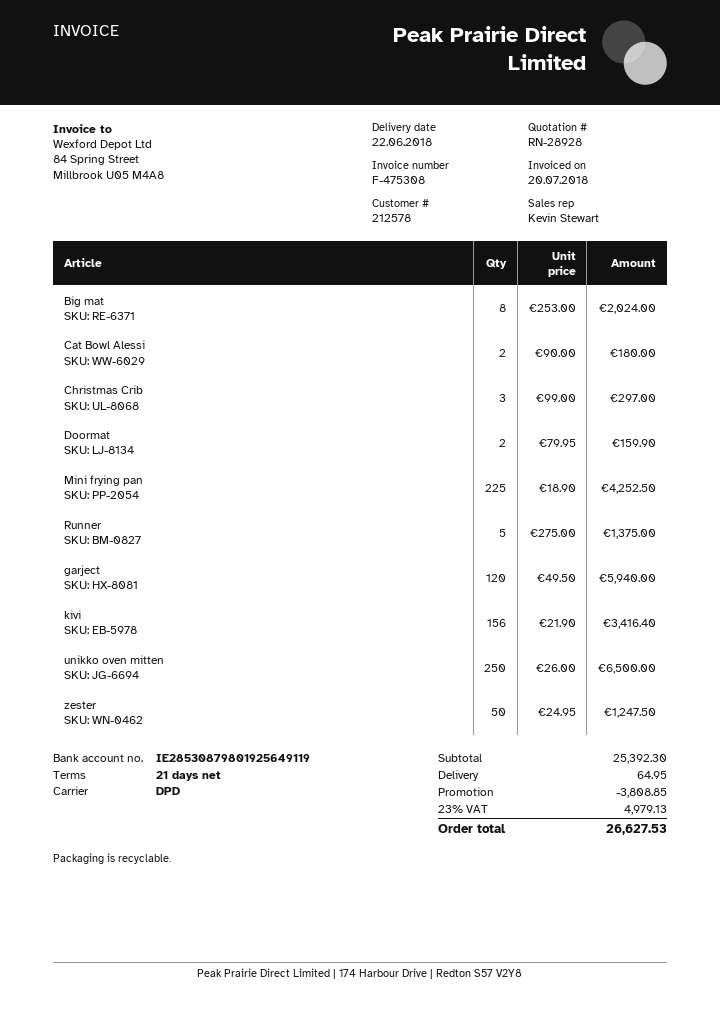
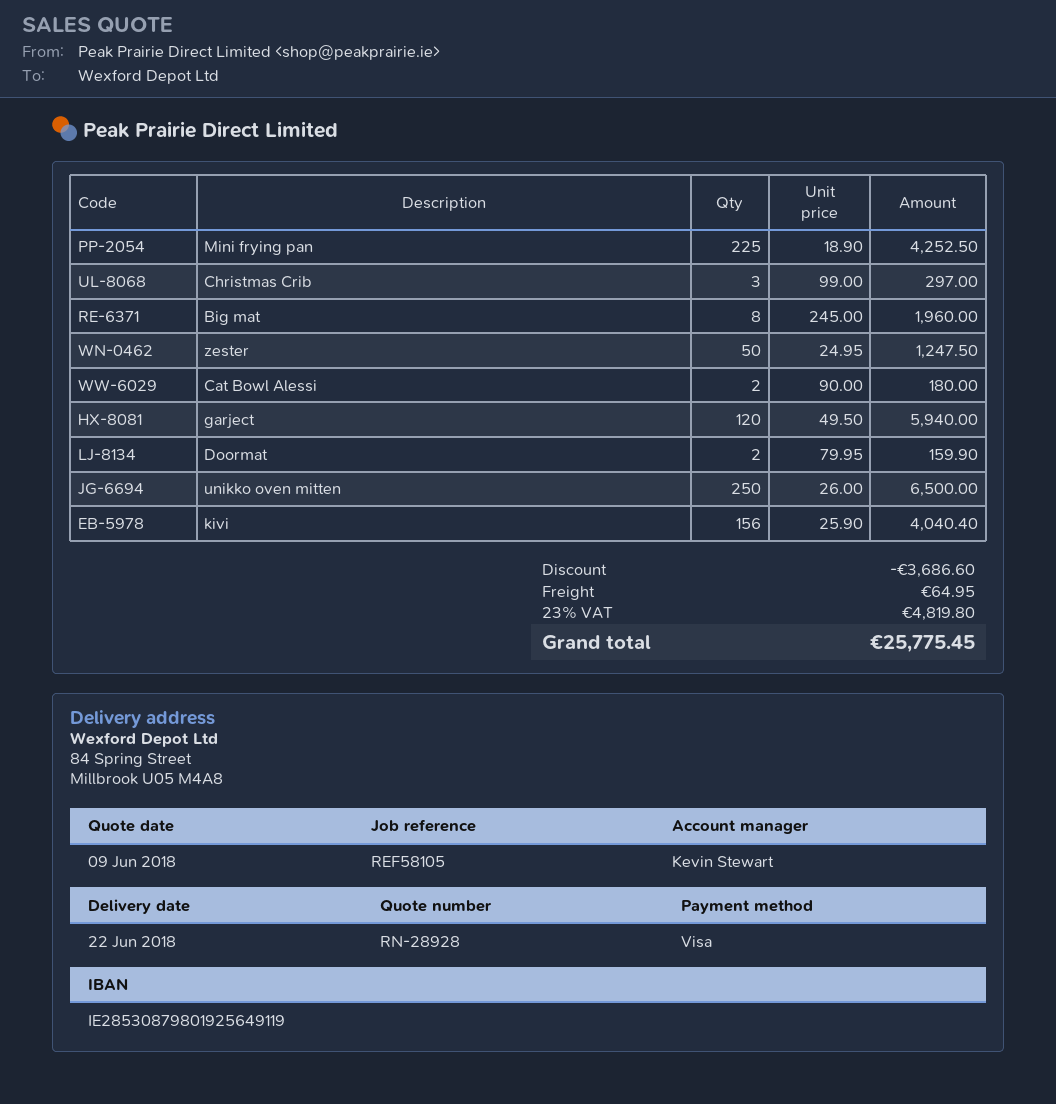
Big mat: 8 x 253.00 = 2024.00 -> 8 x 245.00 = 1960.00
Runner: 5 x 275.00 = 1375.00 -> none
kivi: 156 x 21.90 = 3416.40 -> 156 x 25.90 = 4040.40
discount: 3808.85 -> 3686.60
tax: 23% = 4979.13 -> 23% = 4819.80
total: 26627.53 -> 25775.45

